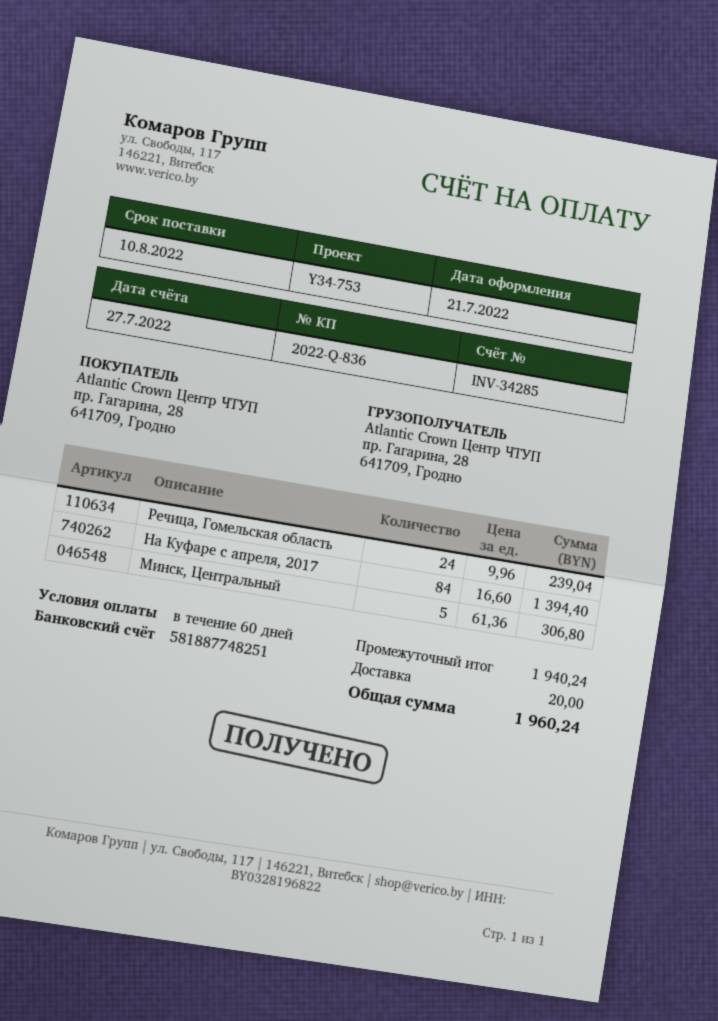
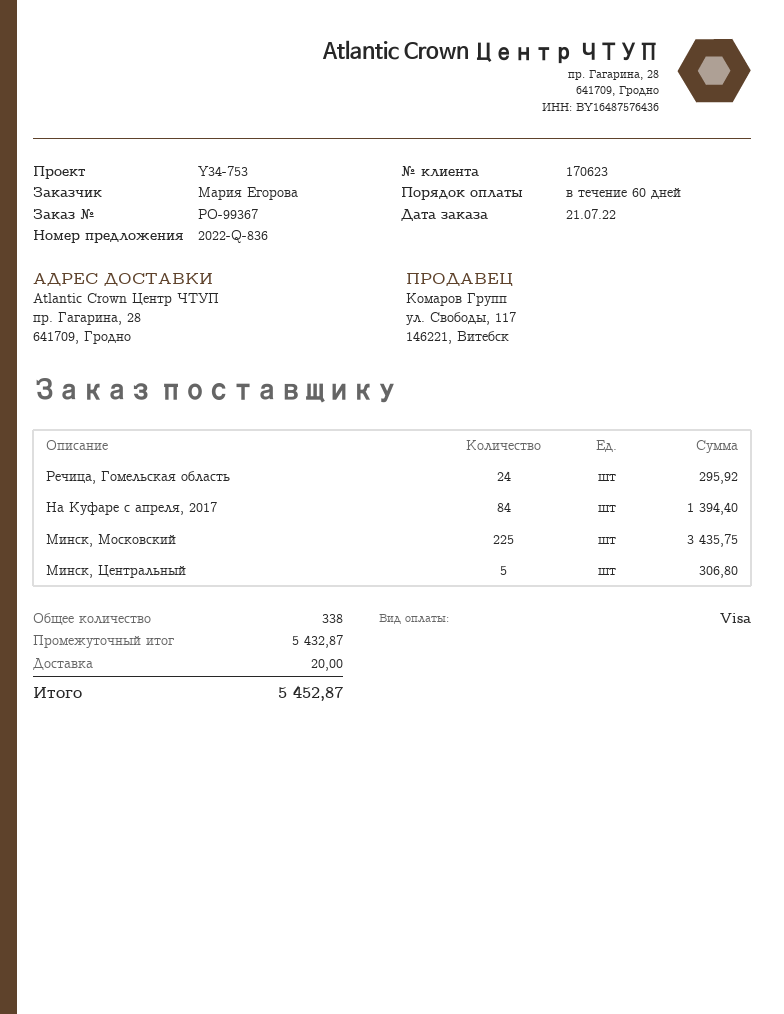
Речица, Гомельская область: 24 for 239.04 -> 24 for 295.92
Минск, Московский: none -> 225 for 3435.75
subtotal: 1940.24 -> 5432.87
total: 1960.24 -> 5452.87

